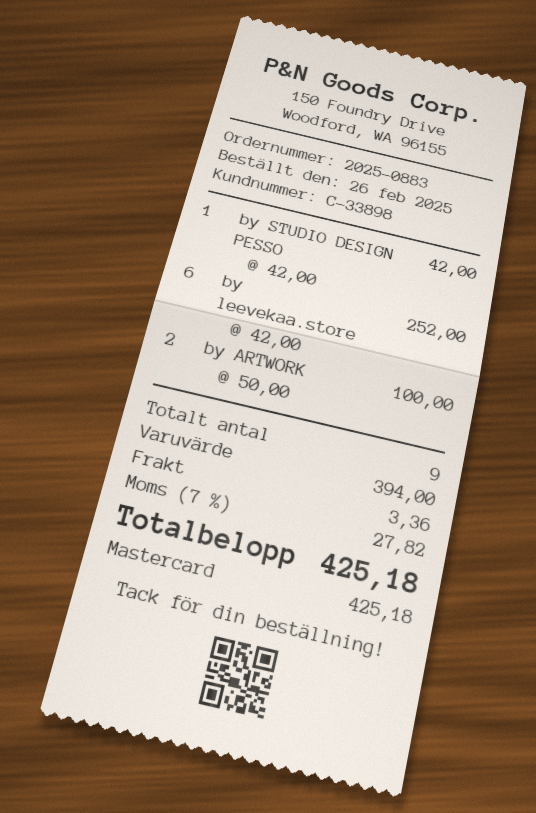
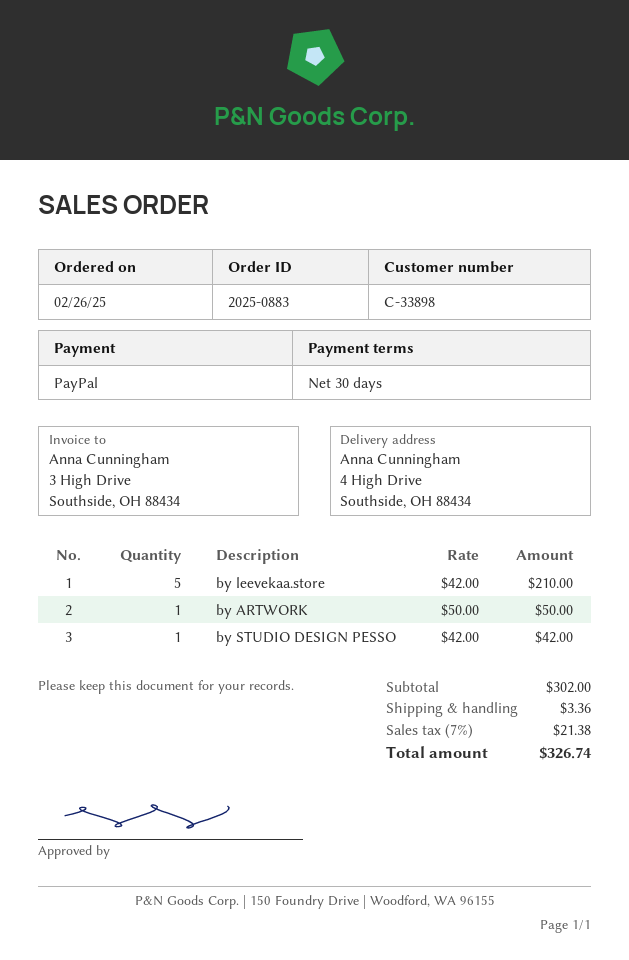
payment method: Mastercard -> PayPal
by leevekaa.store: 6 x 42.00 = 252.00 -> 5 x 42.00 = 210.00
by ARTWORK: 2 x 50.00 = 100.00 -> 1 x 50.00 = 50.00
subtotal: 394.00 -> 302.00
tax: 7% = 27.82 -> 7% = 21.38
total: 425.18 -> 326.74

